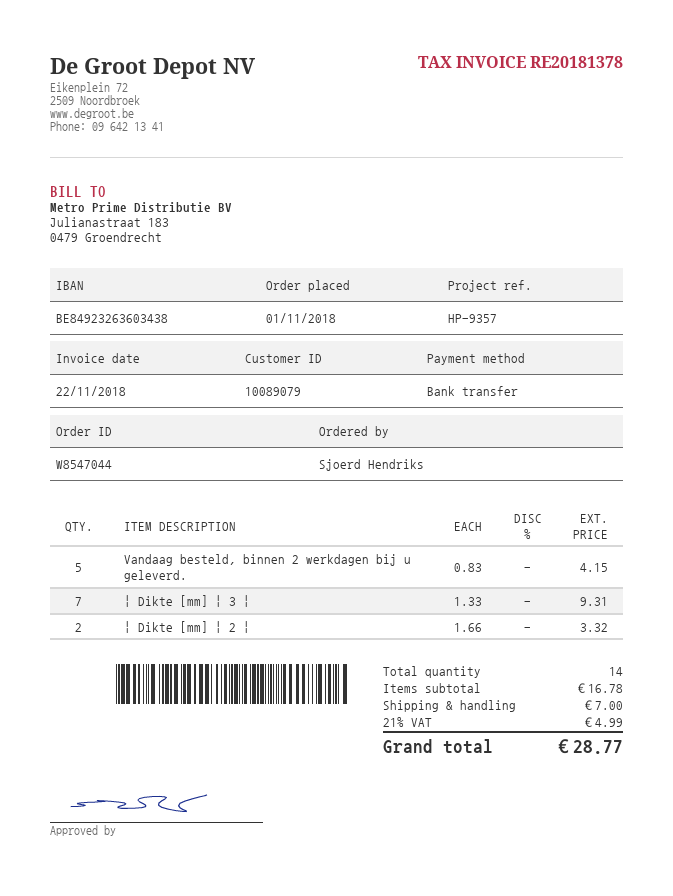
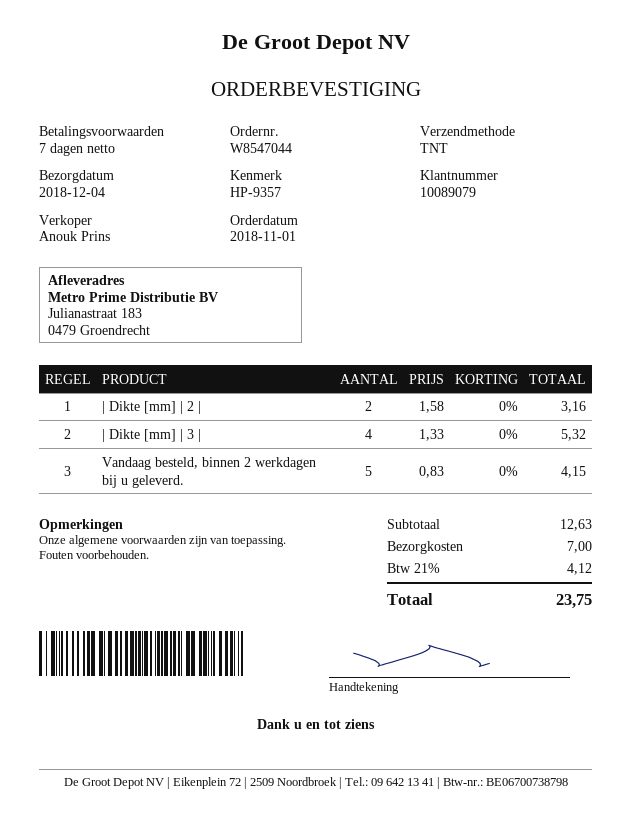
| Dikte [mm] | 3 |: 7 x 1.33 = 9.31 -> 4 x 1.33 = 5.32
| Dikte [mm] | 2 |: 2 x 1.66 = 3.32 -> 2 x 1.58 = 3.16
subtotal: 16.78 -> 12.63
tax: 21% = 4.99 -> 21% = 4.12
total: 28.77 -> 23.75

